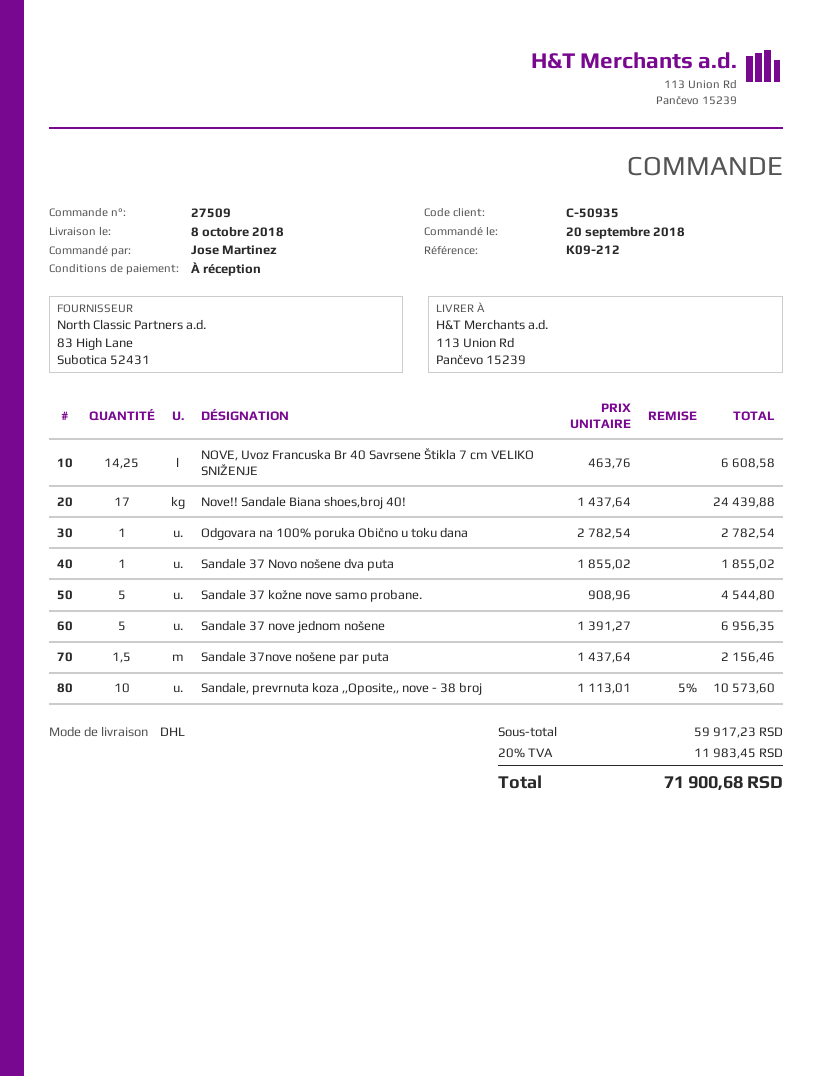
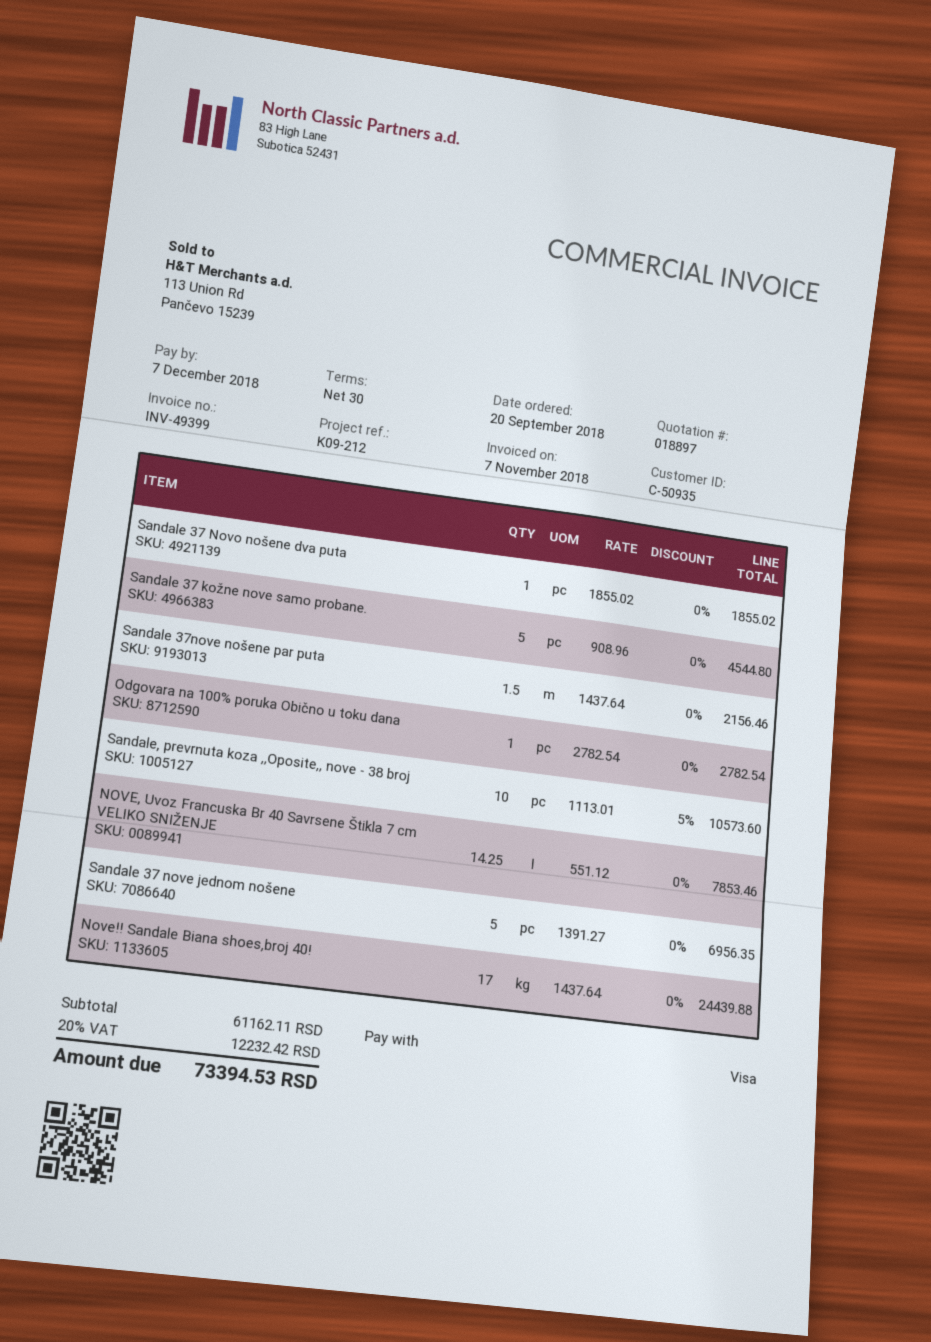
payment terms: on receipt -> 30 days
NOVE, Uvoz Francuska Br 40 Savrsene Štikla 7 cm VELIKO SNIŽENJE: 14.25 x 463.76 = 6608.58 -> 14.25 x 551.12 = 7853.46
subtotal: 59917.23 -> 61162.11
tax: 20% = 11983.45 -> 20% = 12232.42
total: 71900.68 -> 73394.53

